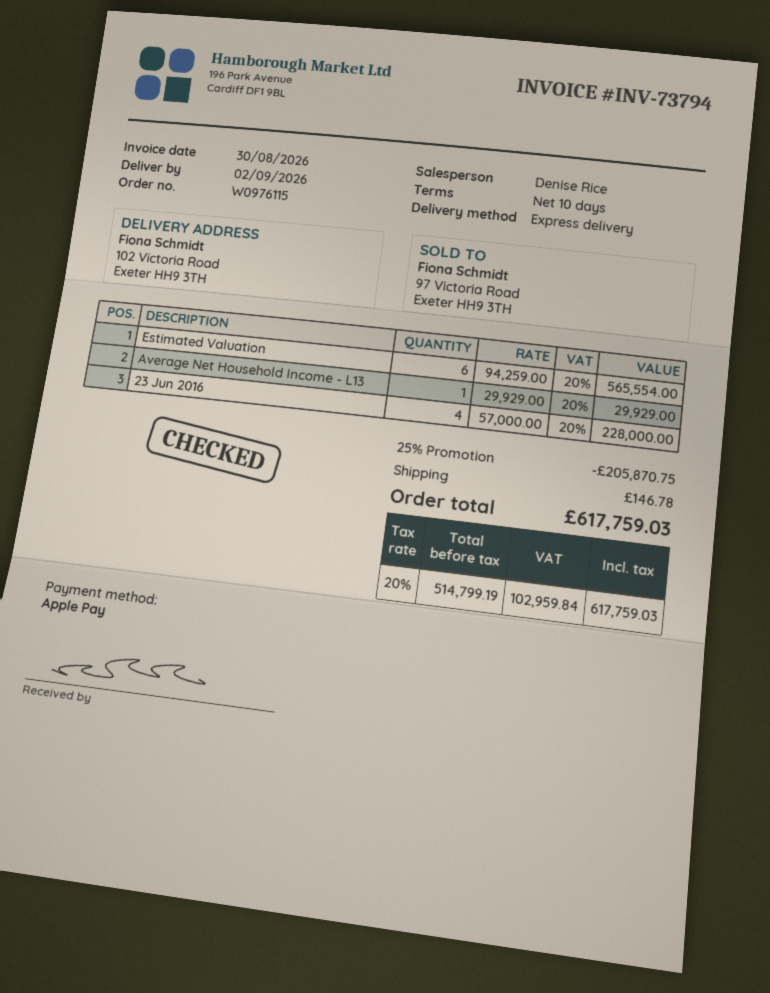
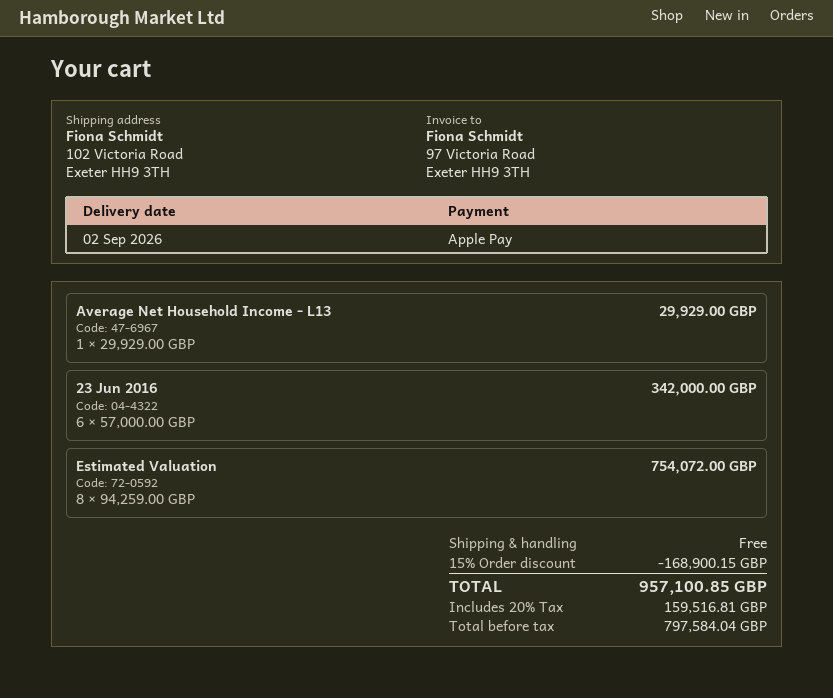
Estimated Valuation: 6 x 94259.00 = 565554.00 -> 8 x 94259.00 = 754072.00
23 Jun 2016: 4 x 57000.00 = 228000.00 -> 6 x 57000.00 = 342000.00
discount: 25% = 205870.75 -> 15% = 168900.15
shipping: 146.78 -> 0.00
net: 514799.19 -> 797584.04
tax: 20% = 102959.84 -> 20% = 159516.81
total: 617759.03 -> 957100.85

